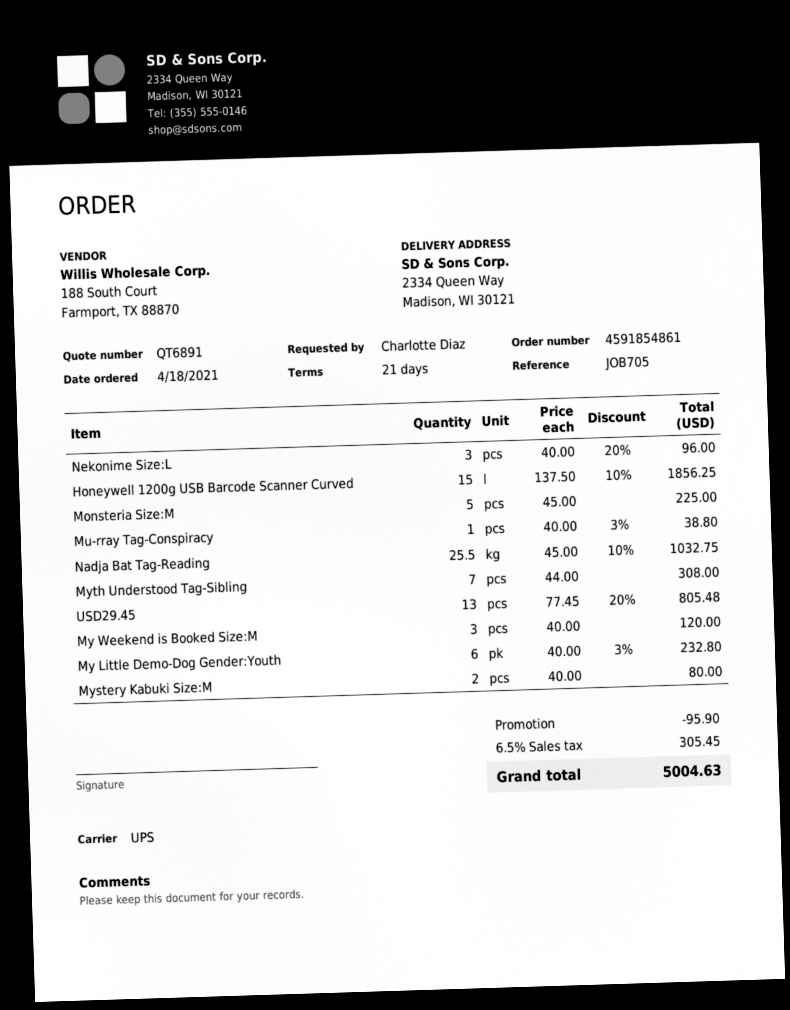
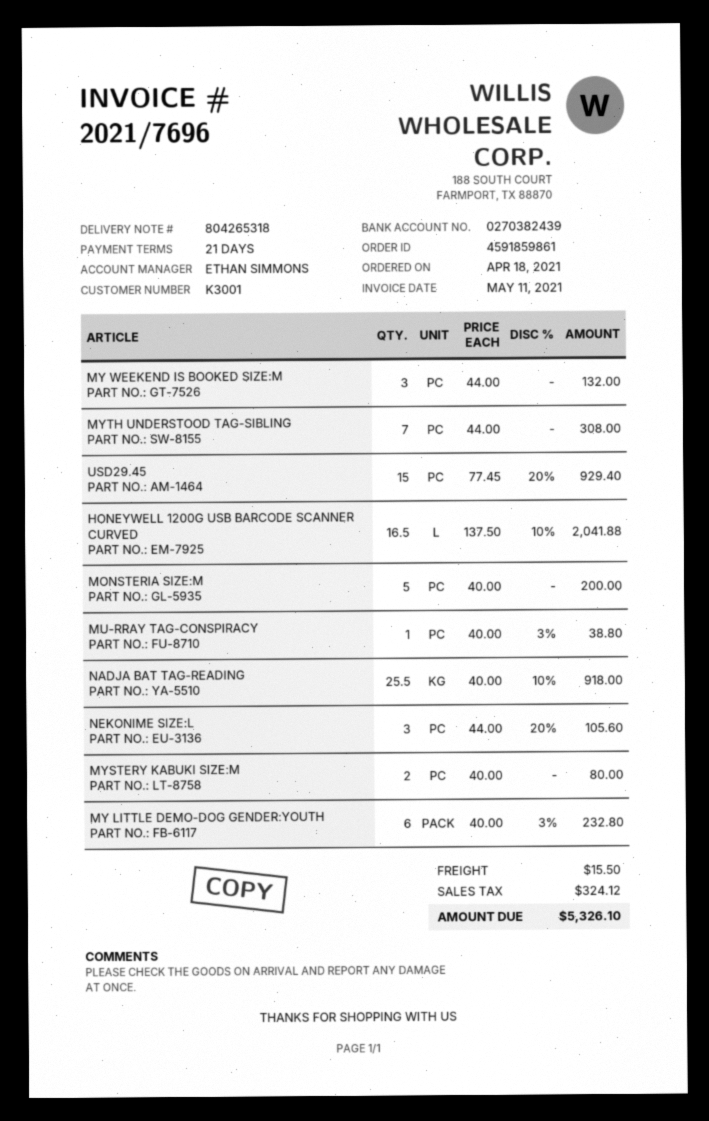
order number: 4591854861 -> 4591859861
Nekonime Size:L: 3 x 40.00 - 20% = 96.00 -> 3 x 44.00 - 20% = 105.60
Honeywell 1200g USB Barcode Scanner Curved: 15 x 137.50 - 10% = 1856.25 -> 16.5 x 137.50 - 10% = 2041.88
Monsteria Size:M: 5 x 45.00 = 225.00 -> 5 x 40.00 = 200.00
Nadja Bat Tag-Reading: 25.5 x 45.00 - 10% = 1032.75 -> 25.5 x 40.00 - 10% = 918.00
USD29.45: 13 x 77.45 - 20% = 805.48 -> 15 x 77.45 - 20% = 929.40
My Weekend is Booked Size:M: 3 x 40.00 = 120.00 -> 3 x 44.00 = 132.00
discount: 95.90 -> none
shipping: none -> 15.50
tax: 305.45 -> 324.12
total: 5004.63 -> 5326.10

